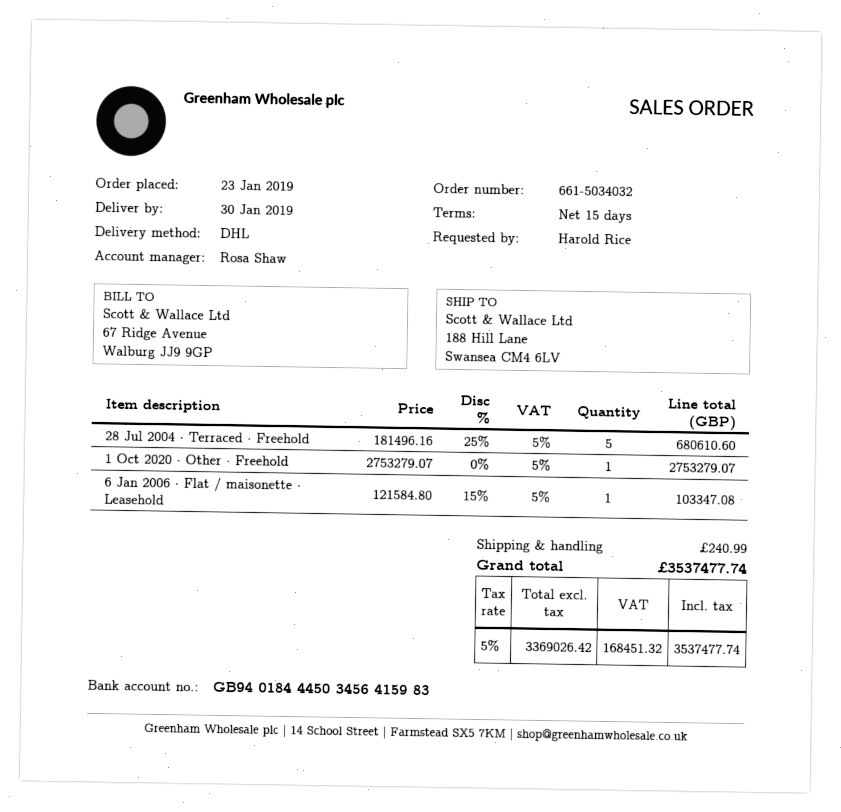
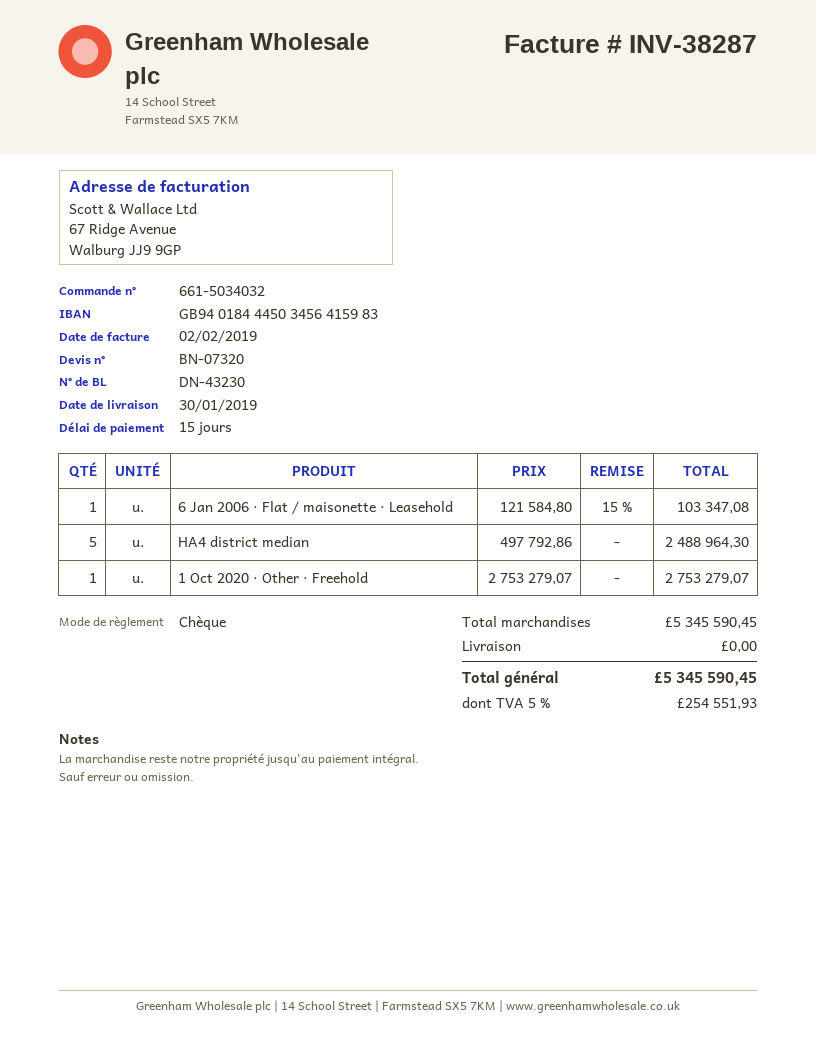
28 Jul 2004 · Terraced · Freehold: 5 x 181496.16 - 25% = 680610.60 -> none
HA4 district median: none -> 5 x 497792.86 = 2488964.30
shipping: 240.99 -> 0.00
tax: 5% = 168451.32 -> 5% = 254551.93
total: 3537477.74 -> 5345590.45

